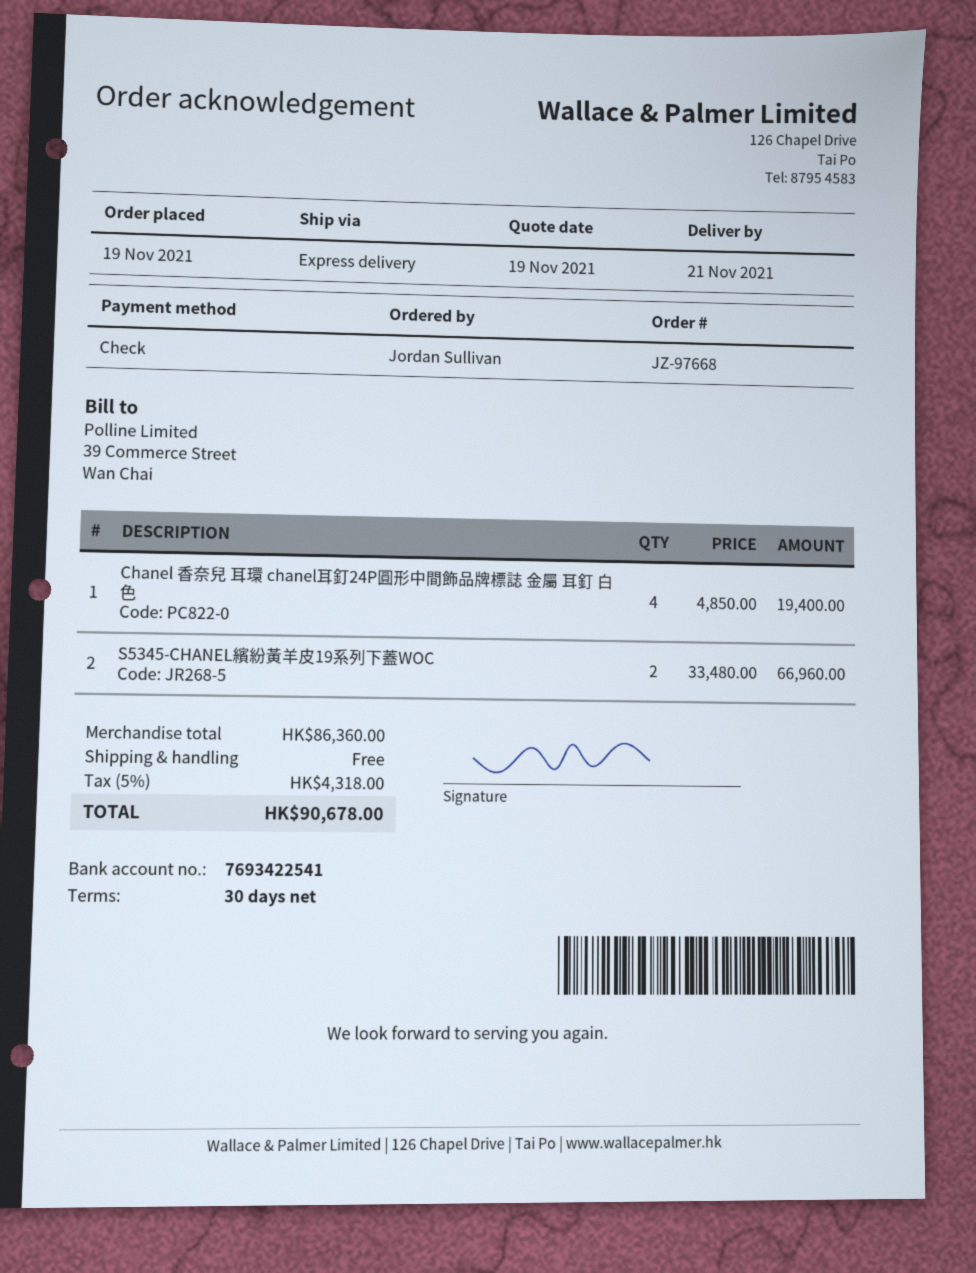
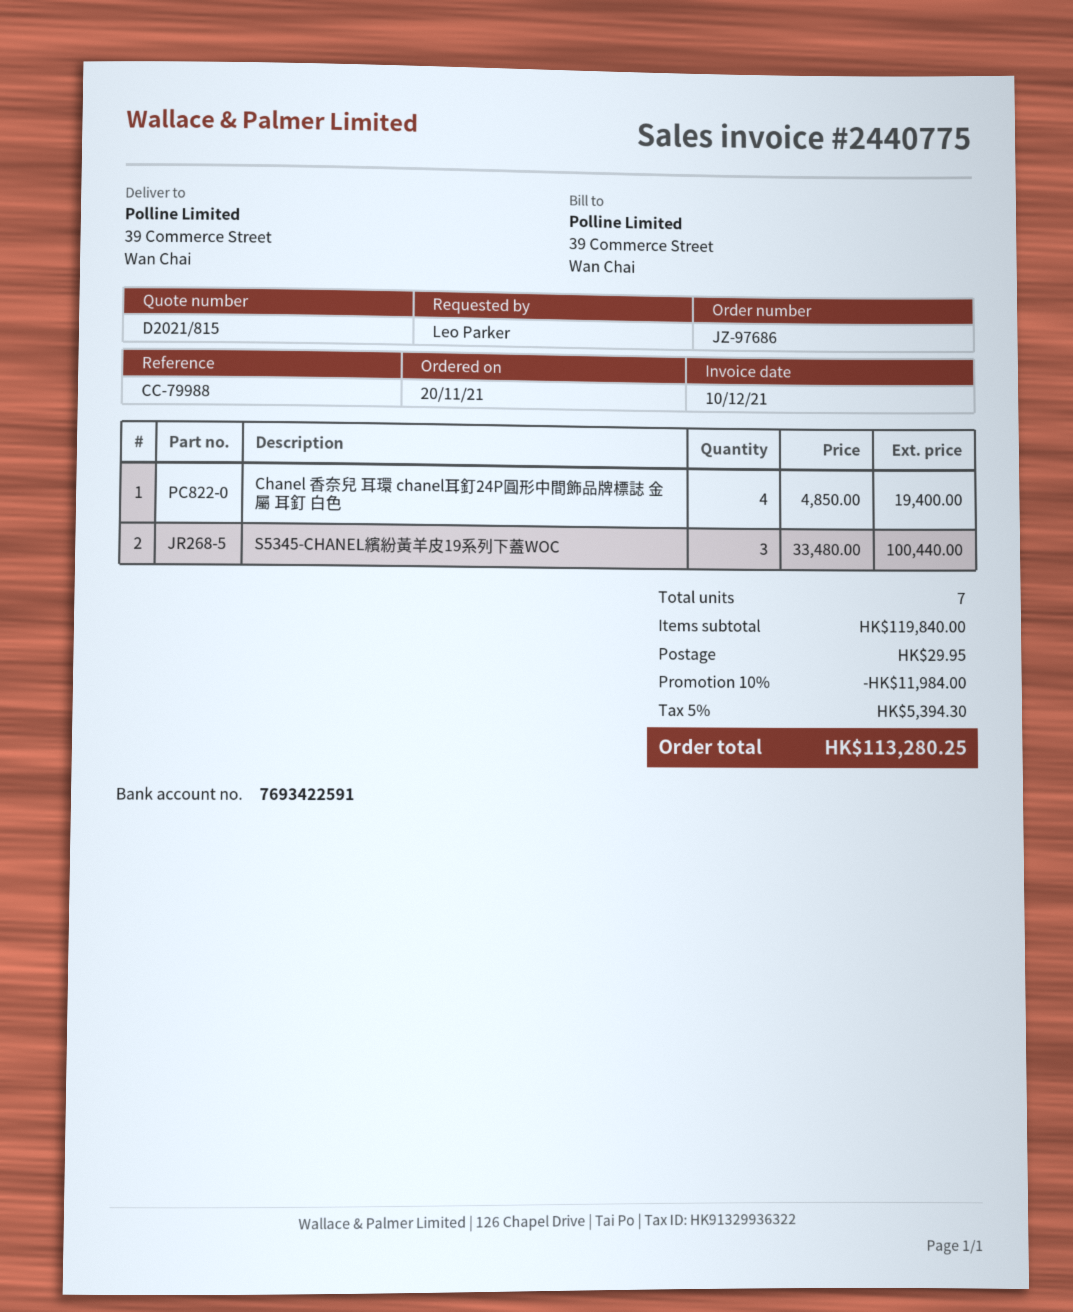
order number: JZ-97668 -> JZ-97686
order date: 2021-11-19 -> 2021-11-20
ordered by: Jordan Sullivan -> Leo Parker
bank account: 7693422541 -> 7693422591
S5345-CHANEL繽紛黃羊皮19系列下蓋WOC: 2 x 33480.00 = 66960.00 -> 3 x 33480.00 = 100440.00
subtotal: 86360.00 -> 119840.00
discount: none -> 10% = 11984.00
shipping: 0.00 -> 29.95
tax: 5% = 4318.00 -> 5% = 5394.30
total: 90678.00 -> 113280.25

